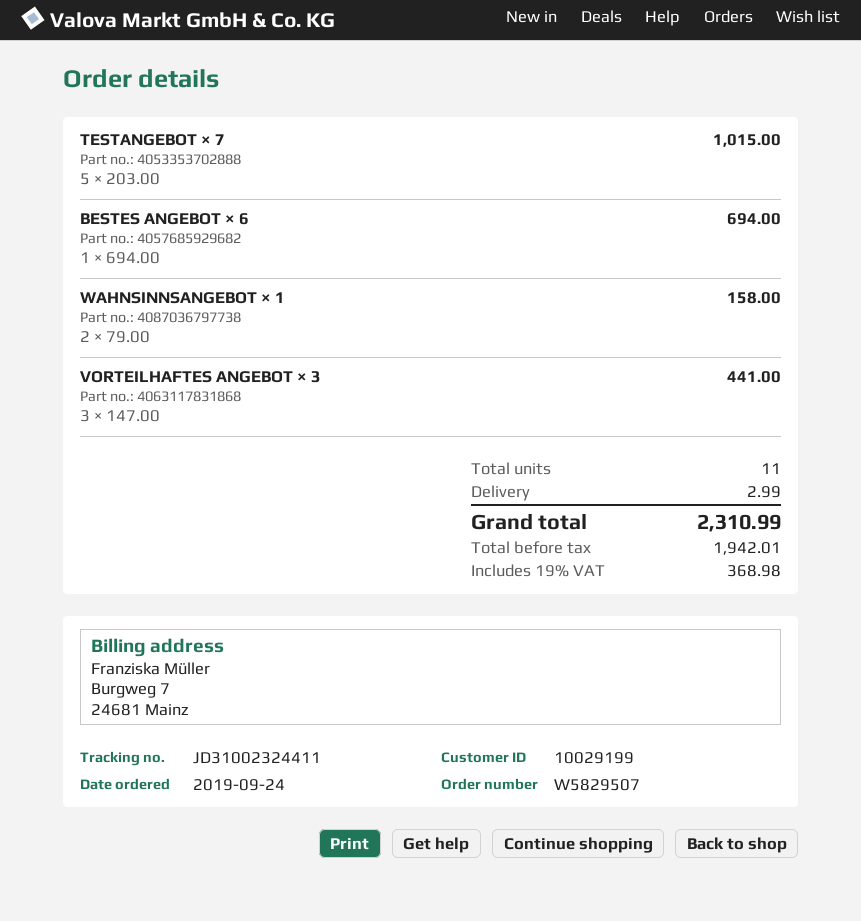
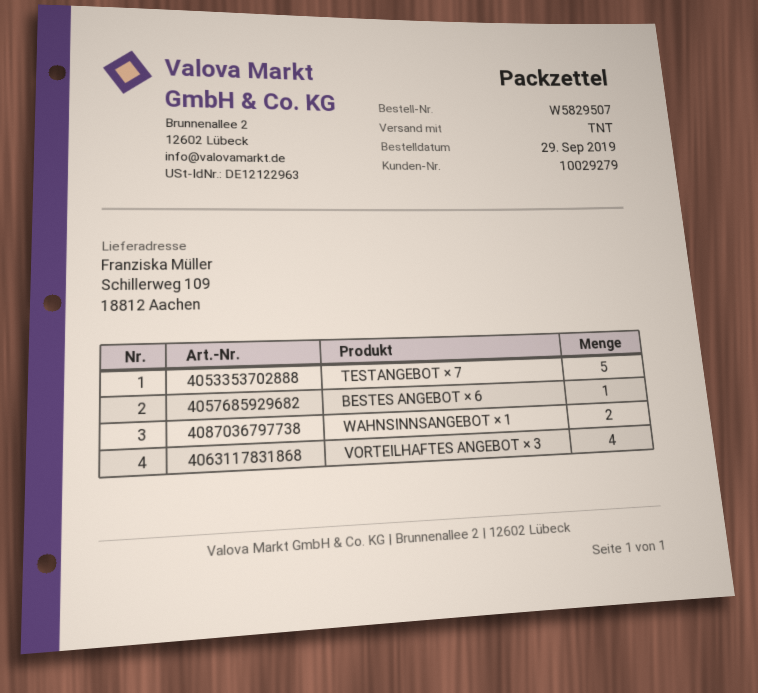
order date: 2019-09-24 -> 2019-09-29
customer number: 10029199 -> 10029279
VORTEILHAFTES ANGEBOT × 3: 3 -> 4

